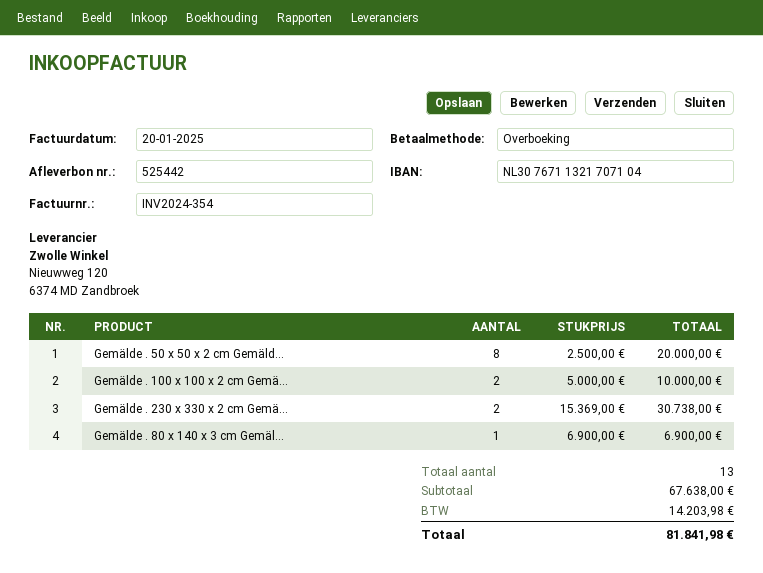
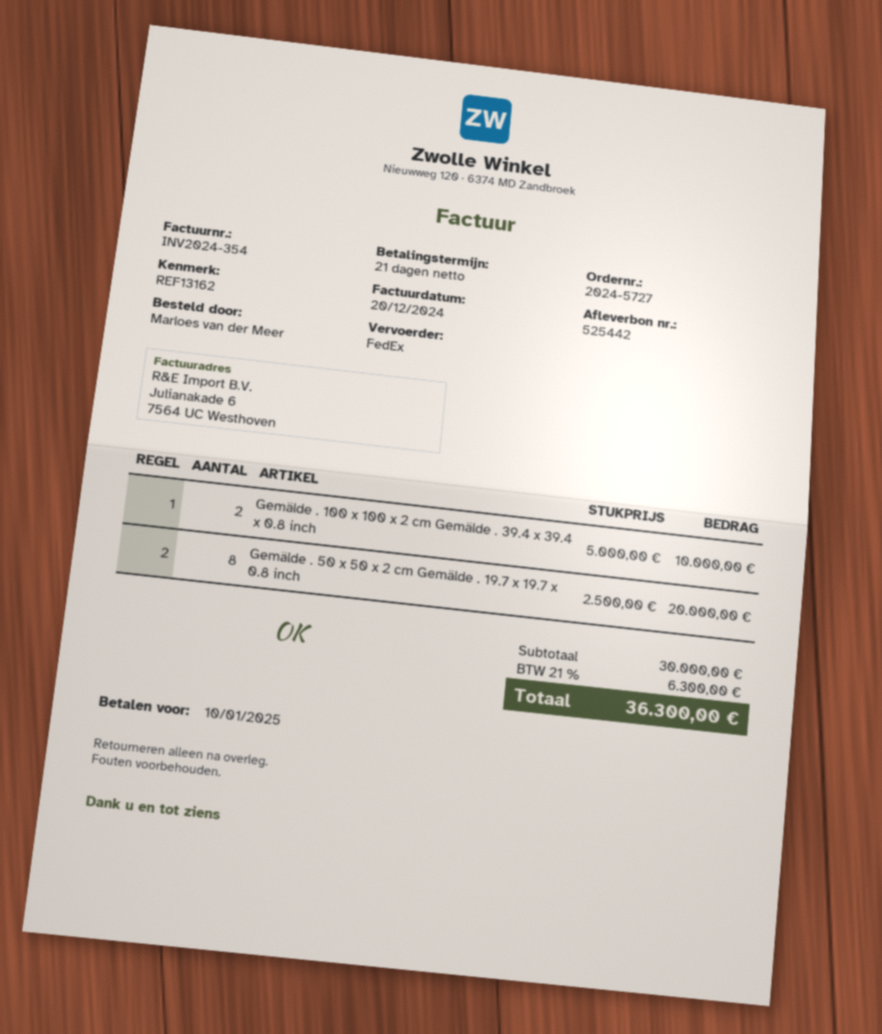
invoice date: 2025-01-20 -> 2024-12-20
Gemälde . 230 x 330 x 2 cm Gemä...: 2 x 15369.00 = 30738.00 -> none
Gemälde . 80 x 140 x 3 cm Gemäl...: 1 x 6900.00 = 6900.00 -> none
subtotal: 67638.00 -> 30000.00
tax: 14203.98 -> 6300.00
total: 81841.98 -> 36300.00

